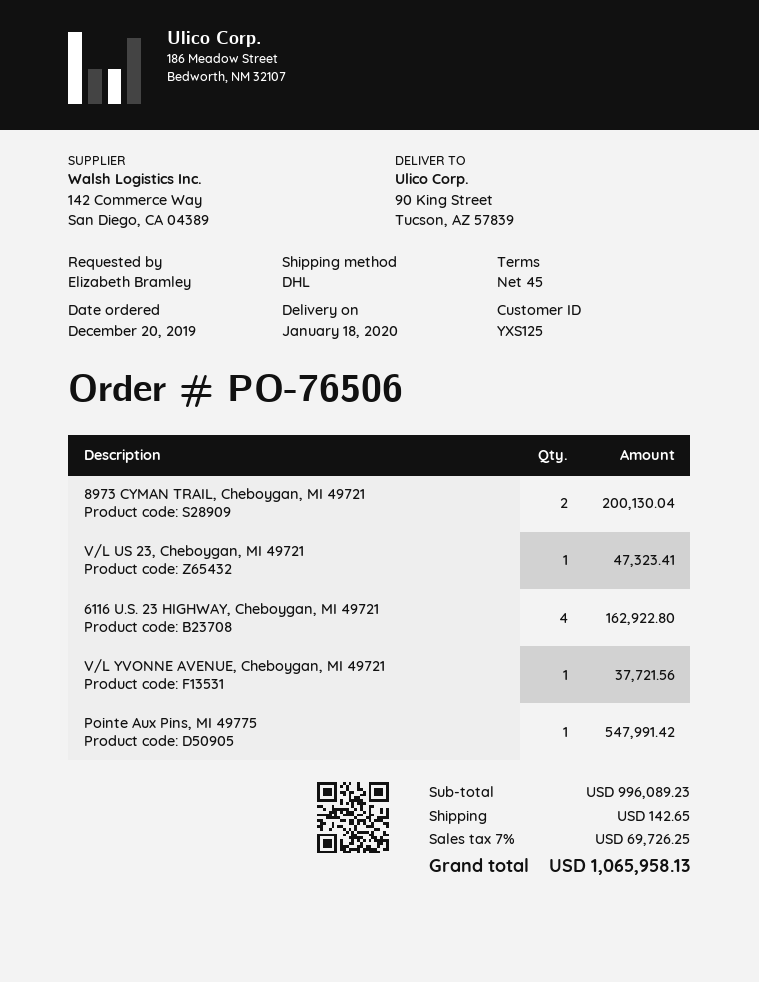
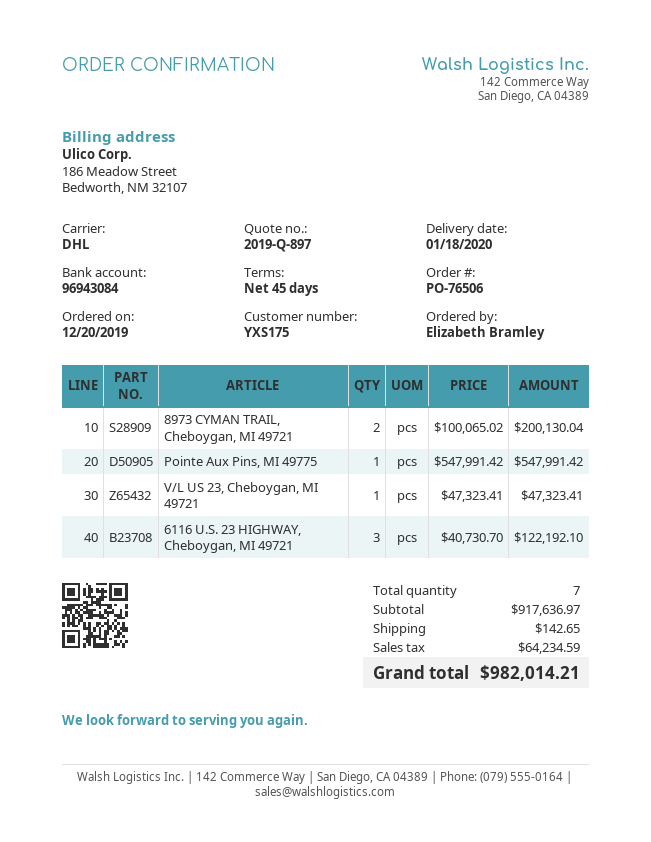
customer number: YXS125 -> YXS175
6116 U.S. 23 HIGHWAY, Cheboygan, MI 49721: 4 for 162922.80 -> 3 for 122192.10
V/L YVONNE AVENUE, Cheboygan, MI 49721: 1 for 37721.56 -> none
subtotal: 996089.23 -> 917636.97
tax: 69726.25 -> 64234.59
total: 1065958.13 -> 982014.21

